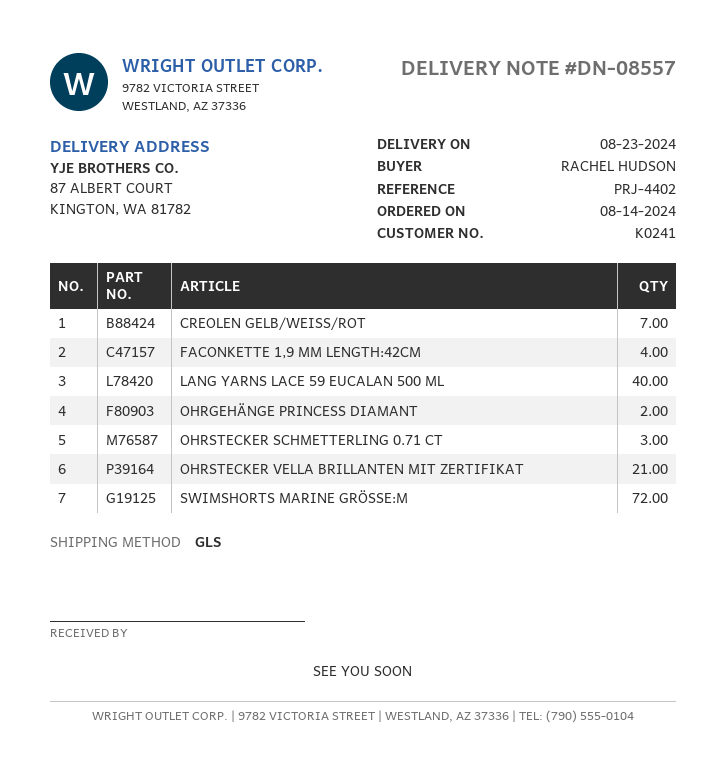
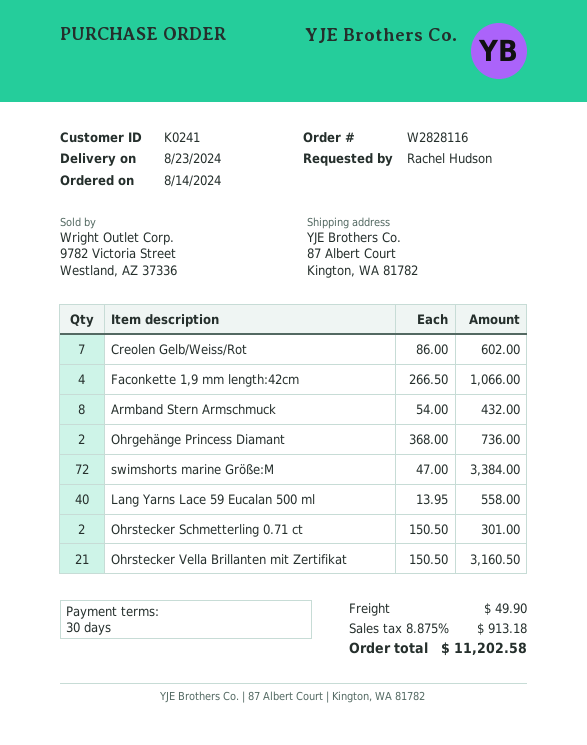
OHRSTECKER SCHMETTERLING 0.71 CT: 3 -> 2
Armband Stern Armschmuck: none -> 8

